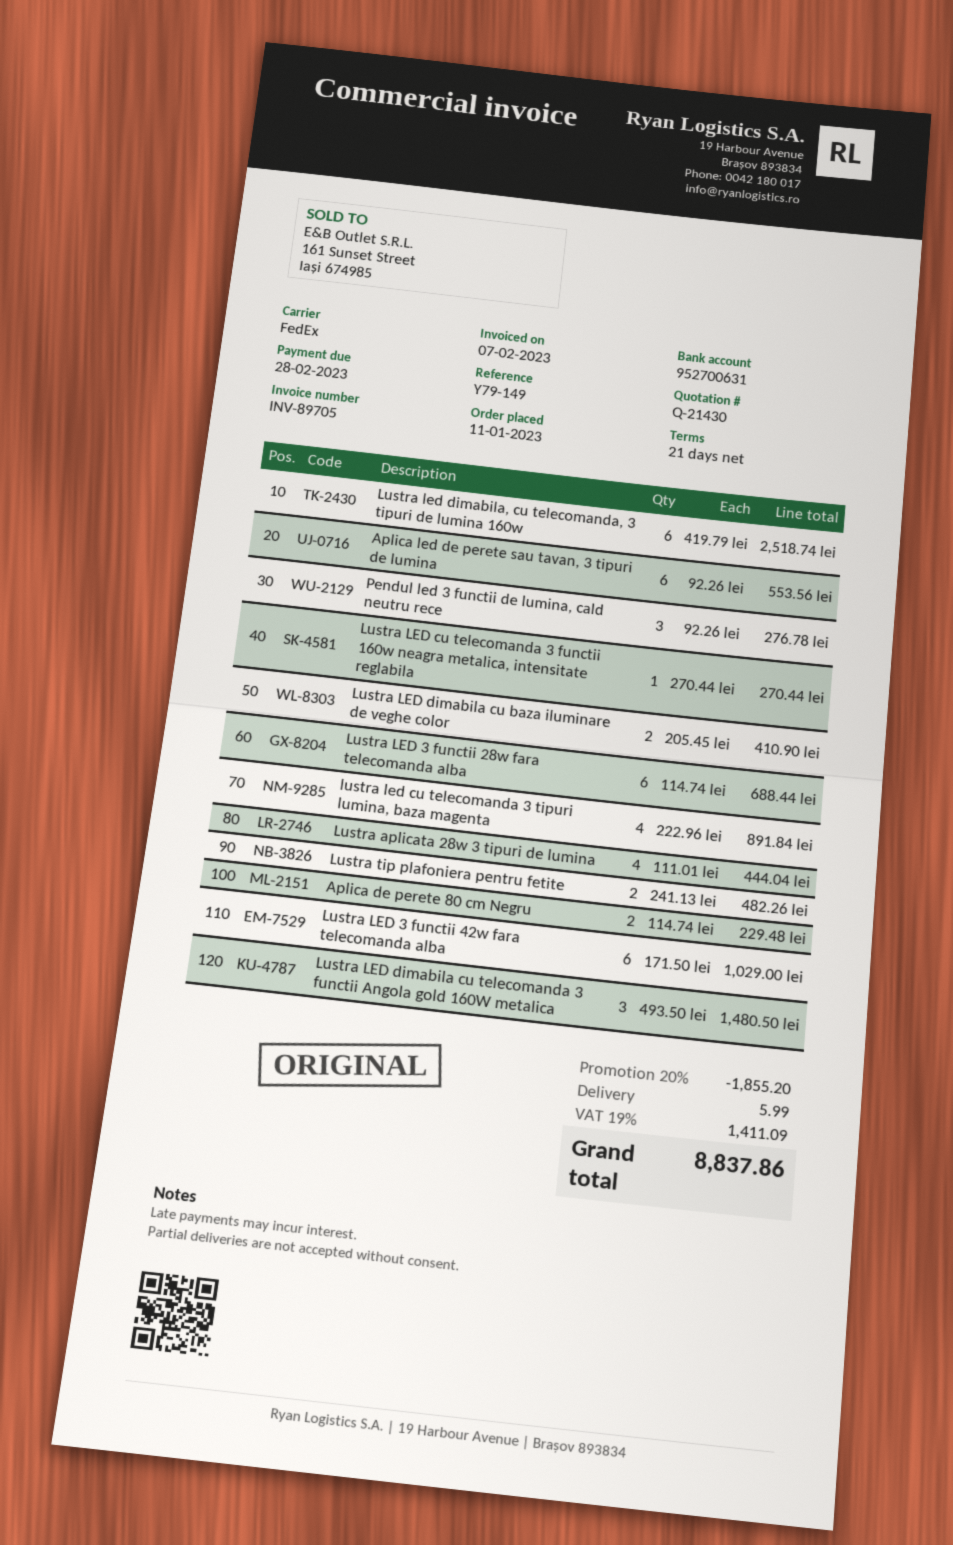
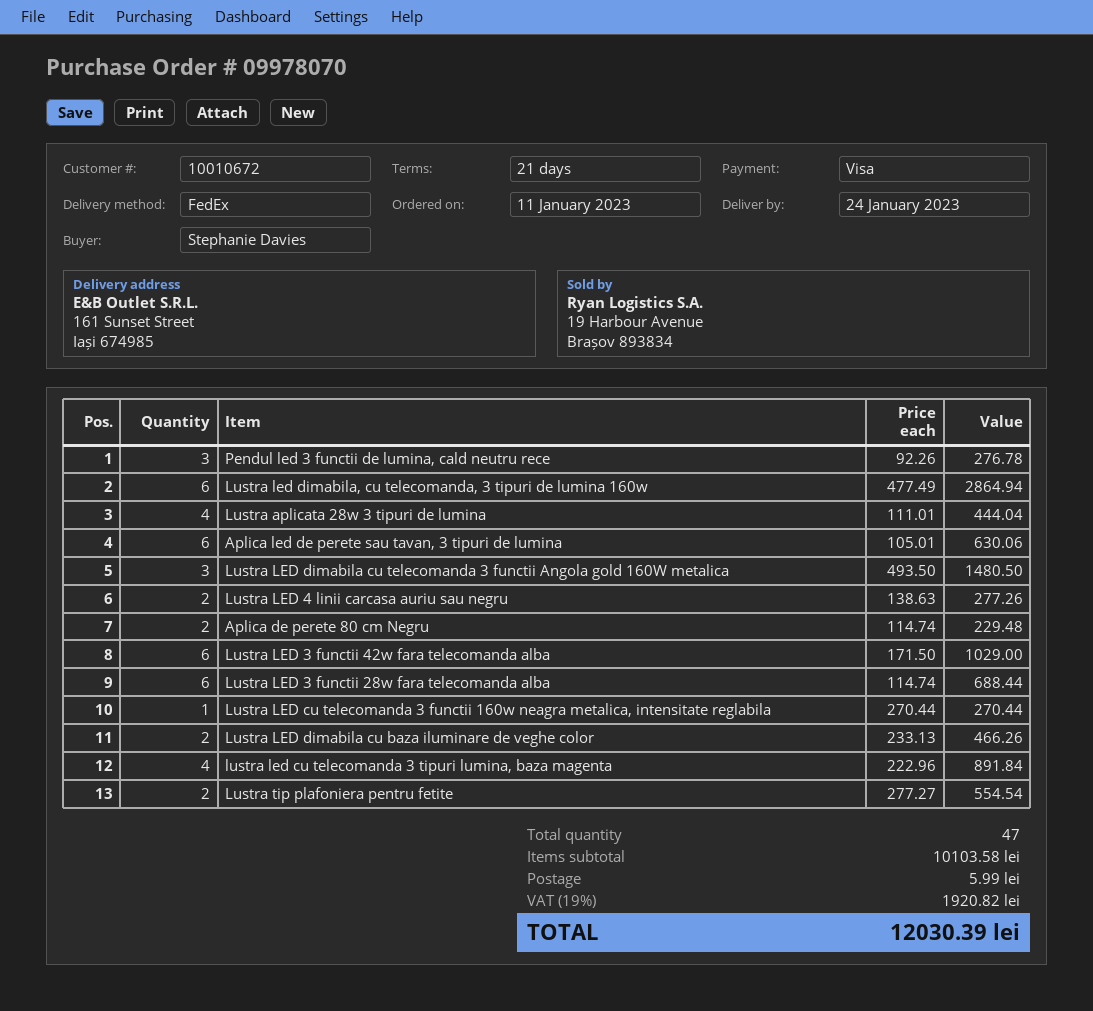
Lustra led dimabila, cu telecomanda, 3 tipuri de lumina 160w: 6 x 419.79 = 2518.74 -> 6 x 477.49 = 2864.94
Aplica led de perete sau tavan, 3 tipuri de lumina: 6 x 92.26 = 553.56 -> 6 x 105.01 = 630.06
Lustra LED dimabila cu baza iluminare de veghe color: 2 x 205.45 = 410.90 -> 2 x 233.13 = 466.26
Lustra tip plafoniera pentru fetite: 2 x 241.13 = 482.26 -> 2 x 277.27 = 554.54
Lustra LED 4 linii carcasa auriu sau negru: none -> 2 x 138.63 = 277.26
discount: 20% = 1855.20 -> none
tax: 19% = 1411.09 -> 19% = 1920.82
total: 8837.86 -> 12030.39

